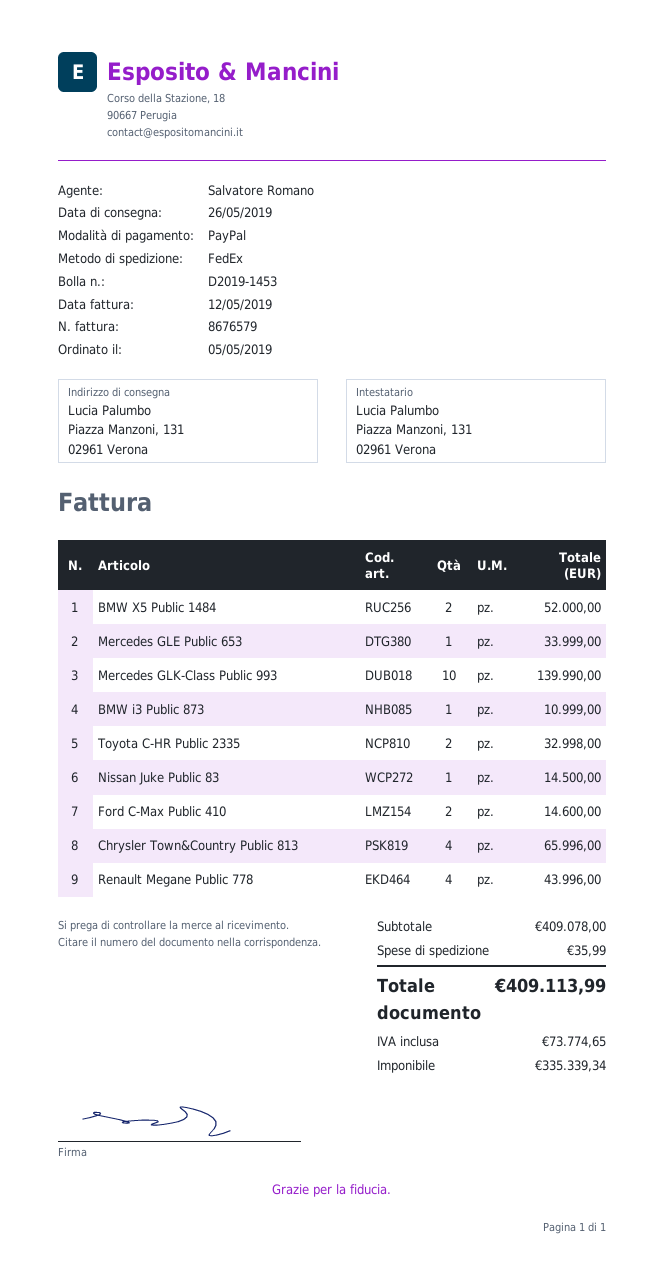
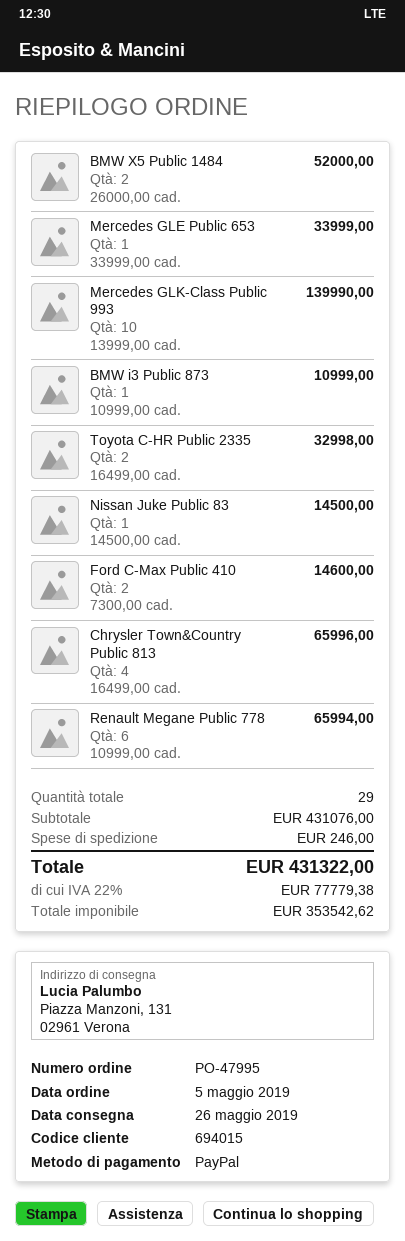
Renault Megane Public 778: 4 for 43996.00 -> 6 for 65994.00
subtotal: 409078.00 -> 431076.00
shipping: 35.99 -> 246.00
net: 335339.34 -> 353542.62
tax: 73774.65 -> 77779.38
total: 409113.99 -> 431322.00

